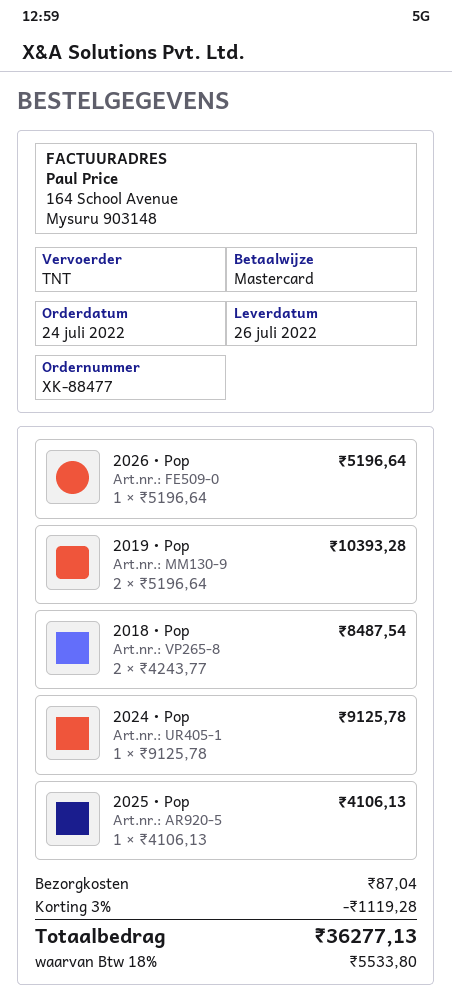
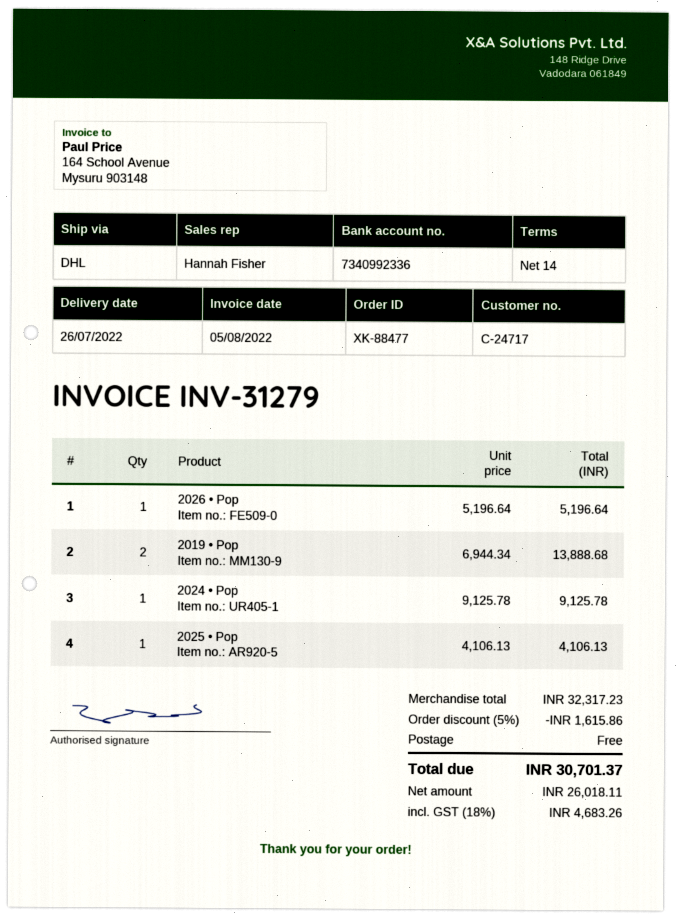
shipping method: TNT -> DHL
2019 • Pop: 2 x 5196.64 = 10393.28 -> 2 x 6944.34 = 13888.68
2018 • Pop: 2 x 4243.77 = 8487.54 -> none
discount: 3% = 1119.28 -> 5% = 1615.86
shipping: 87.04 -> 0.00
tax: 18% = 5533.80 -> 18% = 4683.26
total: 36277.13 -> 30701.37

